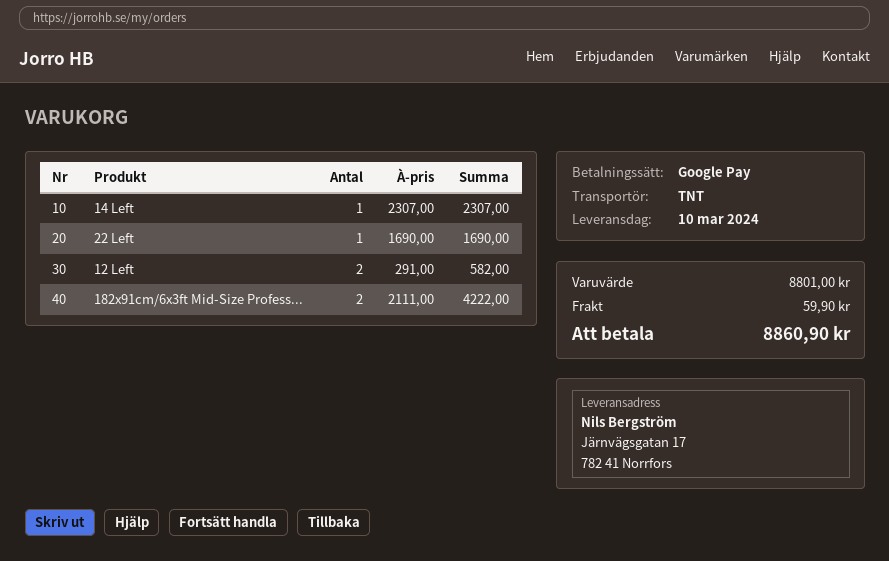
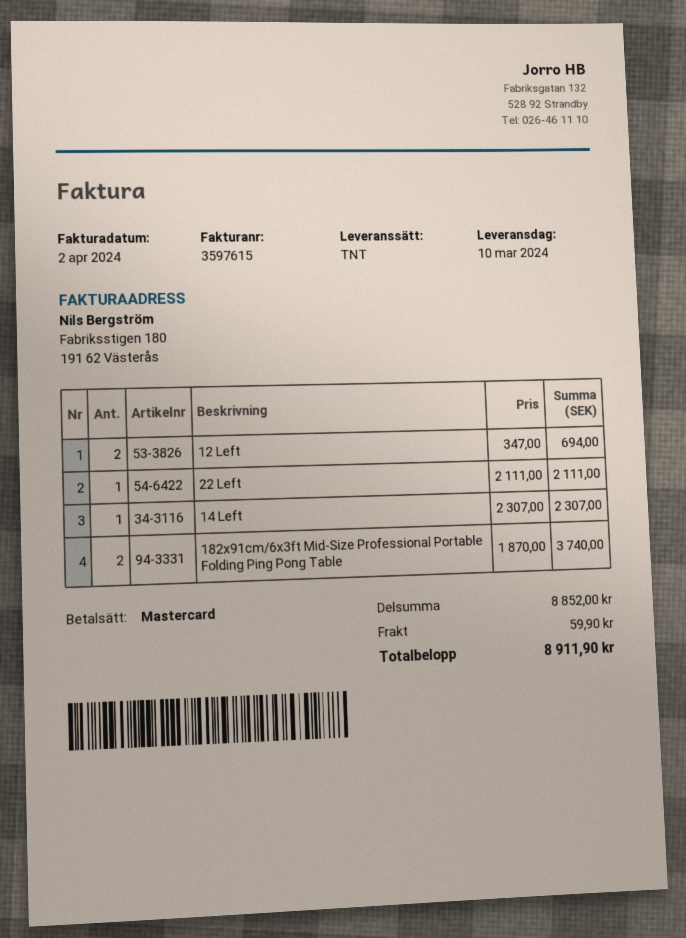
payment method: Google Pay -> Mastercard
22 Left: 1 x 1690.00 = 1690.00 -> 1 x 2111.00 = 2111.00
12 Left: 2 x 291.00 = 582.00 -> 2 x 347.00 = 694.00
182x91cm/6x3ft Mid-Size Profess...: 2 x 2111.00 = 4222.00 -> 2 x 1870.00 = 3740.00
subtotal: 8801.00 -> 8852.00
total: 8860.90 -> 8911.90

